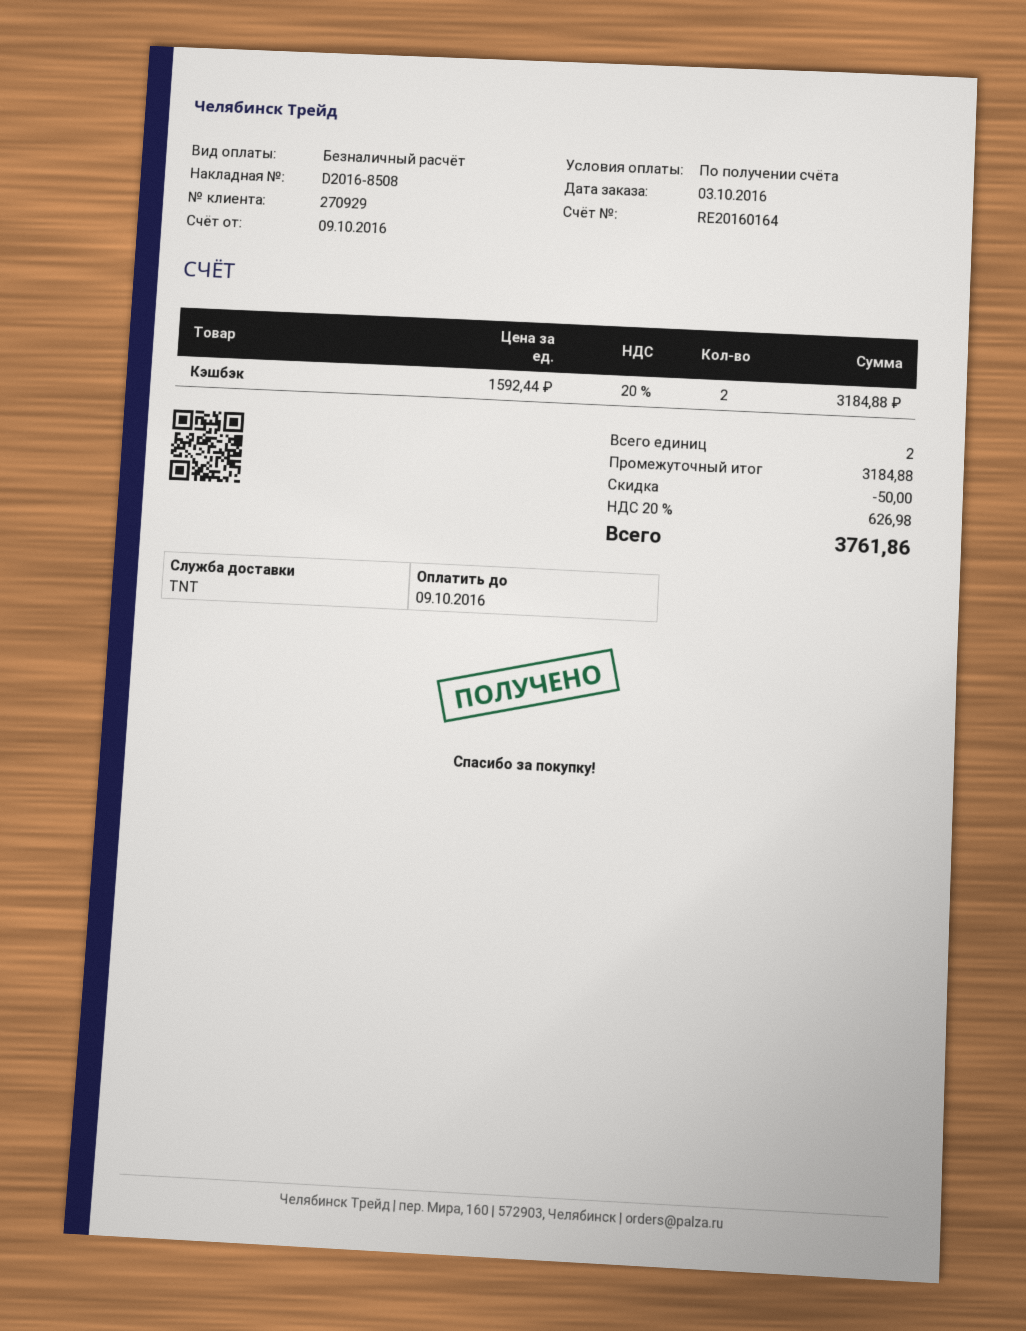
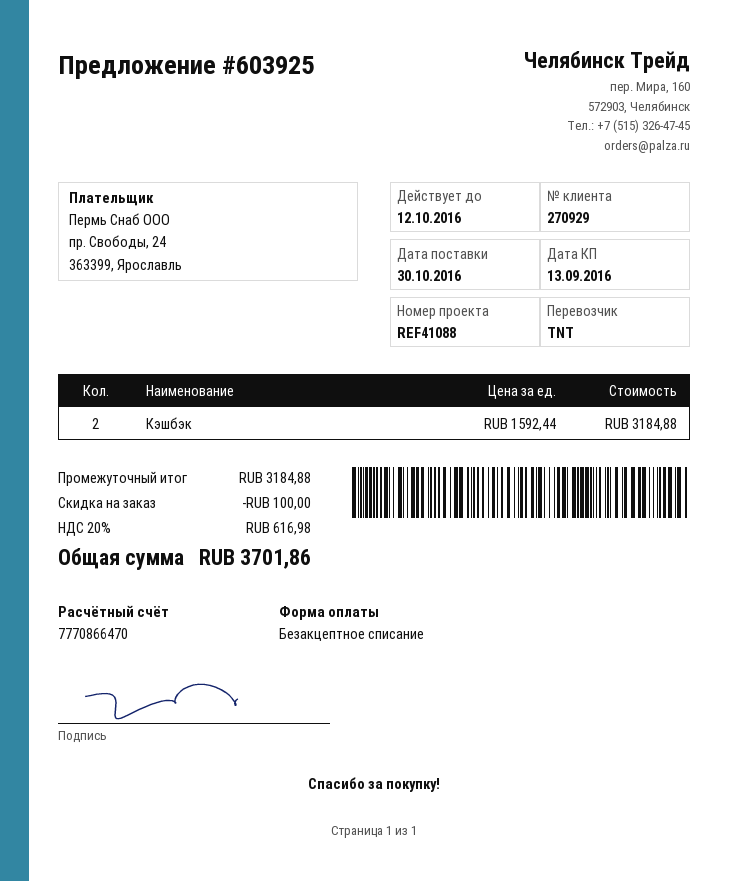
payment method: bank transfer -> direct debit
discount: 50.00 -> 100.00
tax: 20% = 626.98 -> 20% = 616.98
total: 3761.86 -> 3701.86

